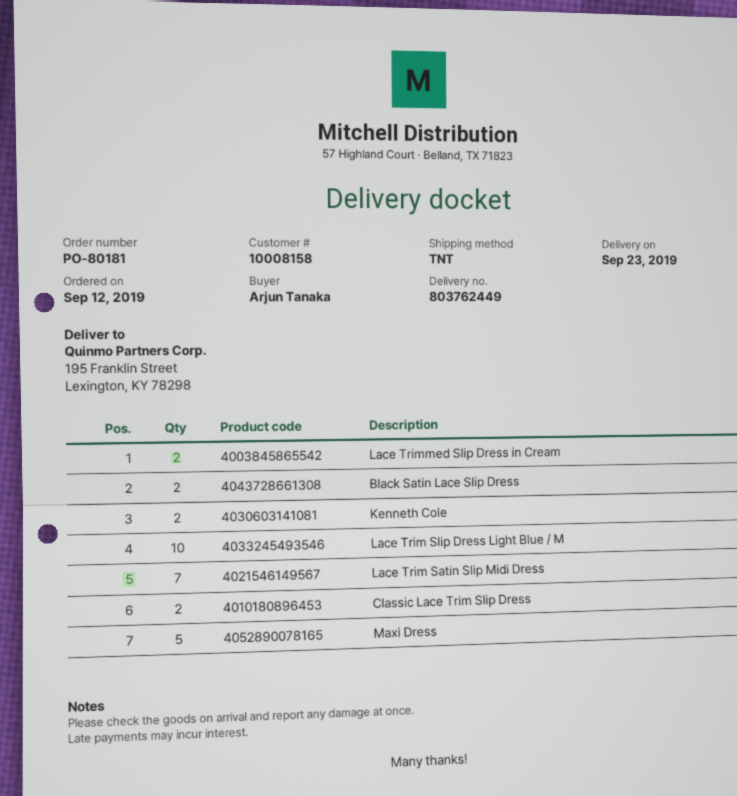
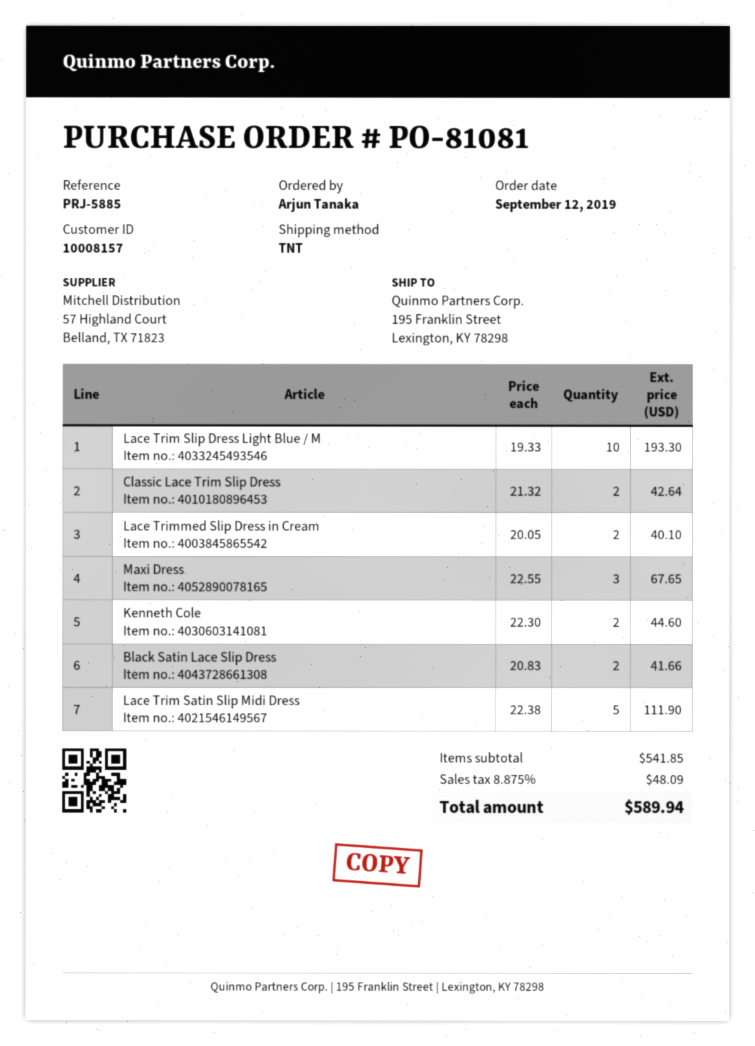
order number: PO-80181 -> PO-81081
customer number: 10008158 -> 10008157
Lace Trim Satin Slip Midi Dress: 7 -> 5
Maxi Dress: 5 -> 3

